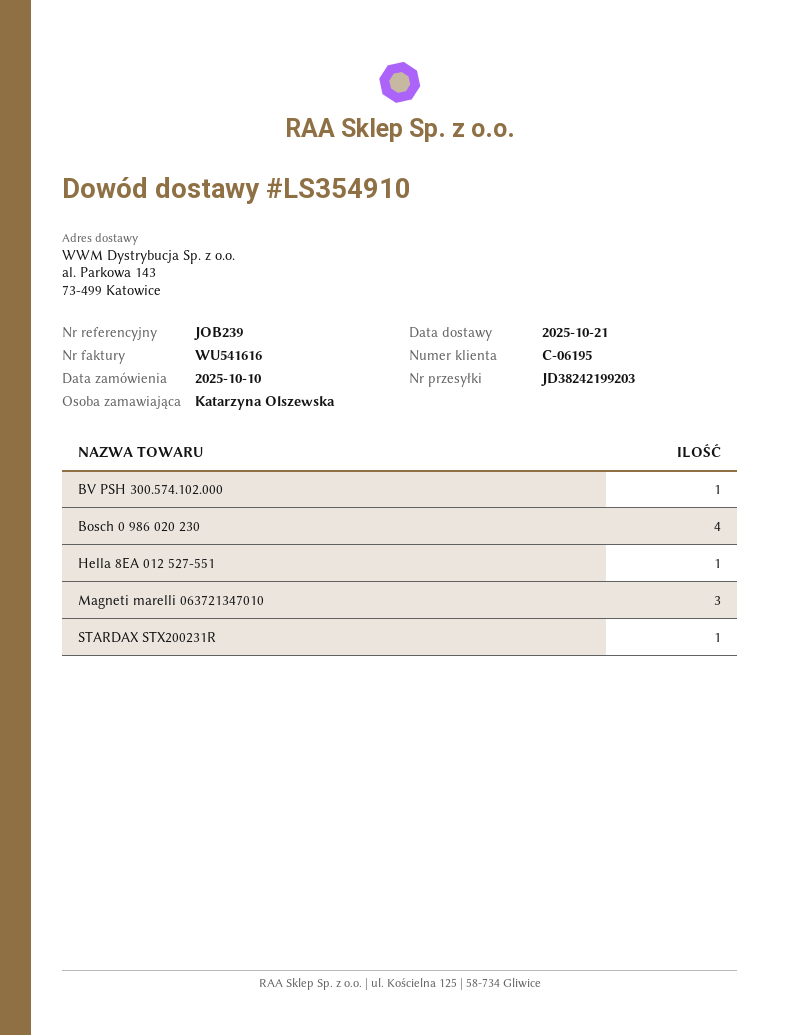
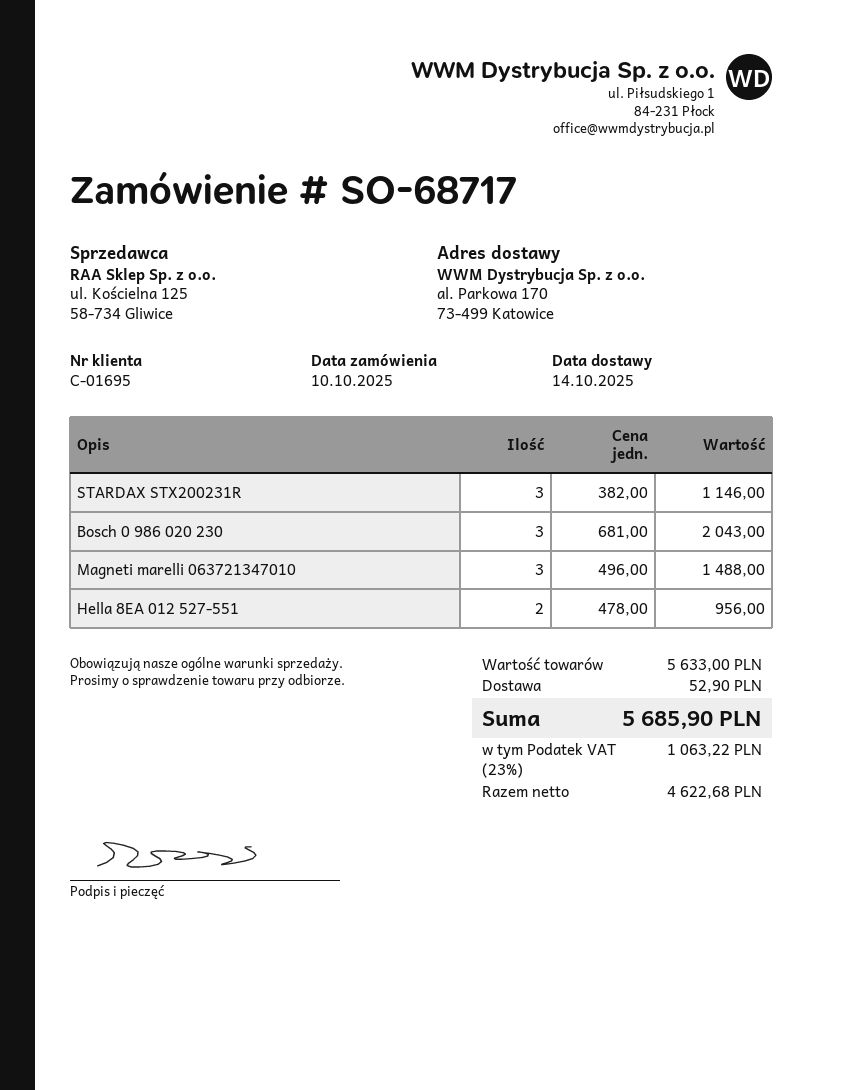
delivery date: 2025-10-21 -> 2025-10-14
customer number: C-06195 -> C-01695
ship to: al. Parkowa 143, 73-499 Katowice -> al. Parkowa 170, 73-499 Katowice
BV PSH 300.574.102.000: 1 -> none
Bosch 0 986 020 230: 4 -> 3
Hella 8EA 012 527-551: 1 -> 2
STARDAX STX200231R: 1 -> 3

